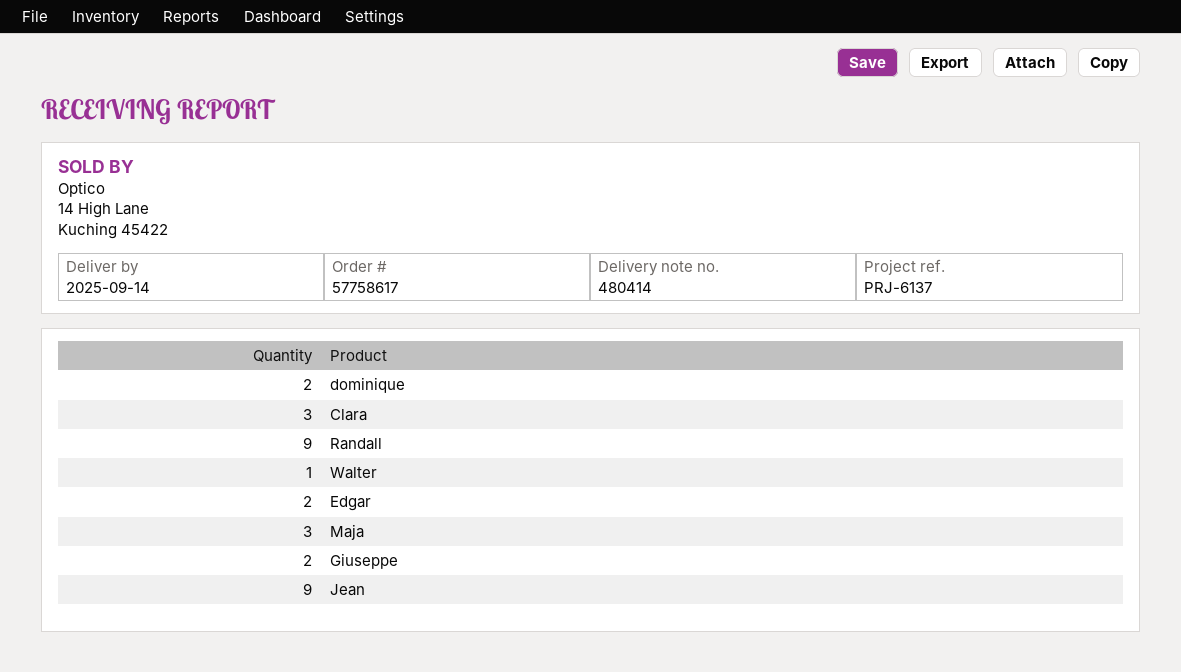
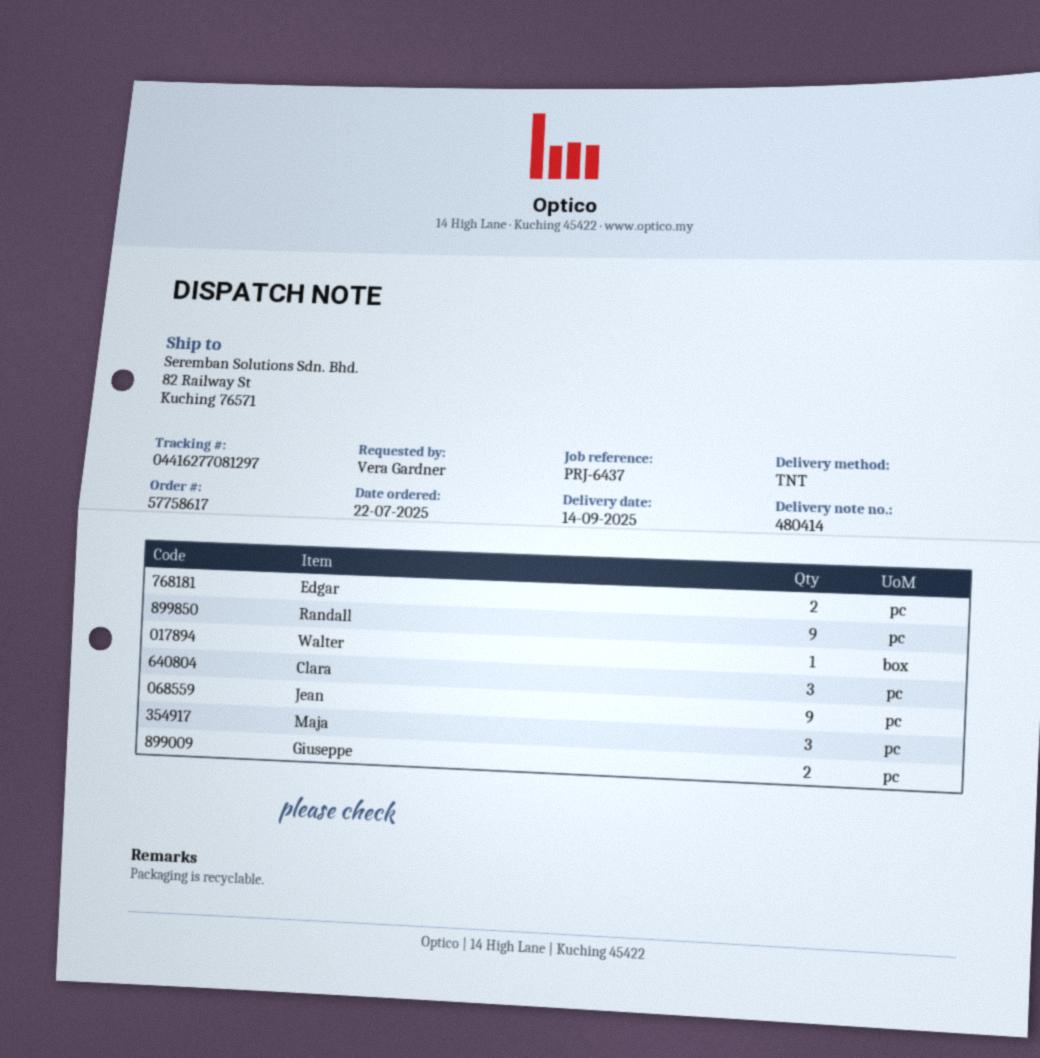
reference: PRJ-6137 -> PRJ-6437
dominique: 2 -> none

